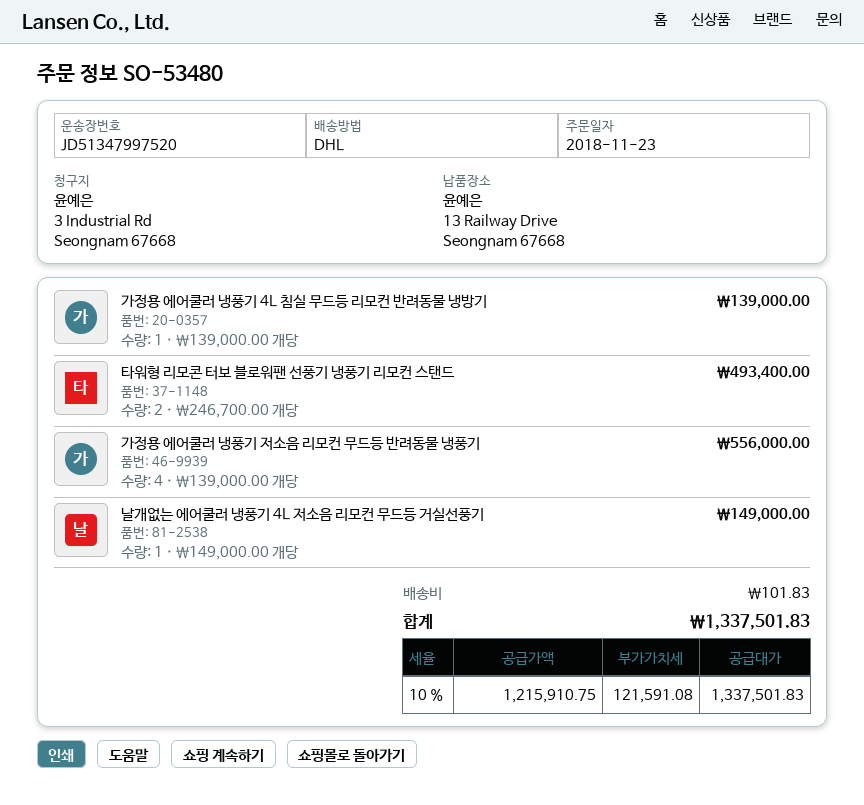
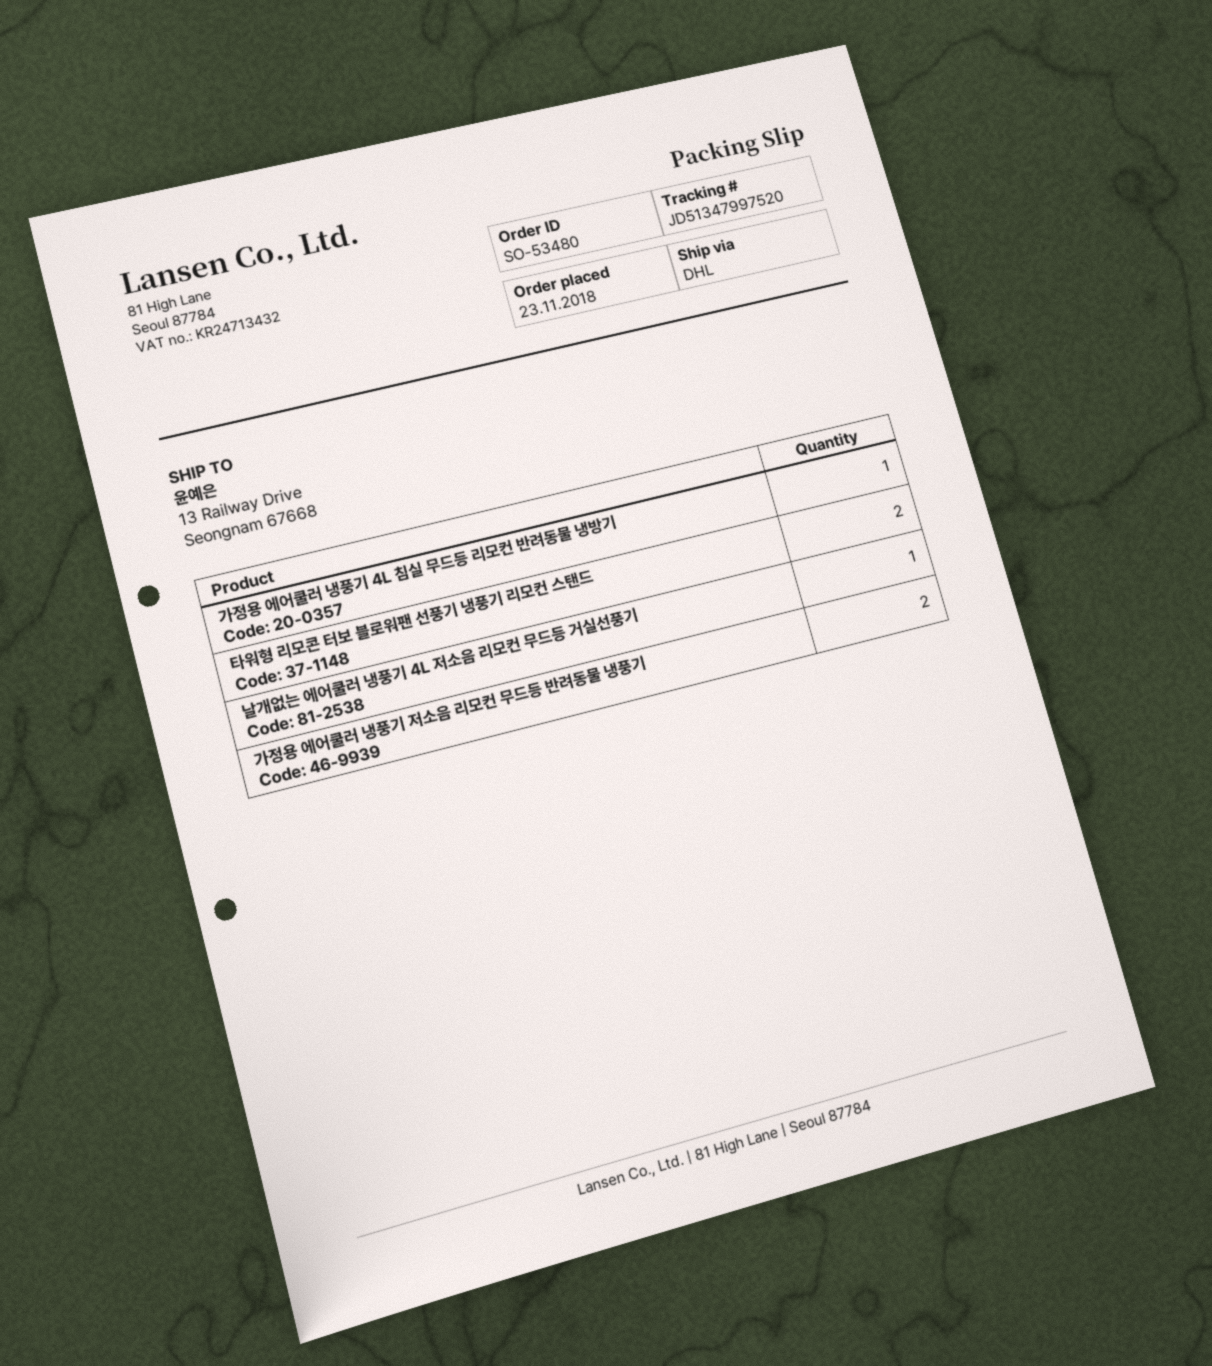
가정용 에어쿨러 냉풍기 저소음 리모컨 무드등 반려동물 냉풍기: 4 -> 2

